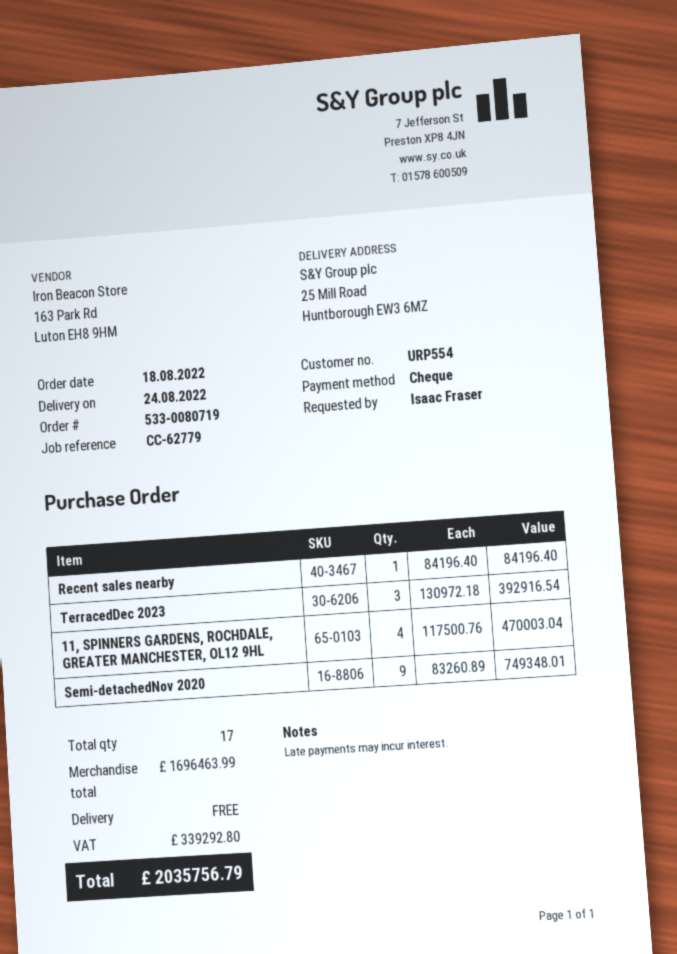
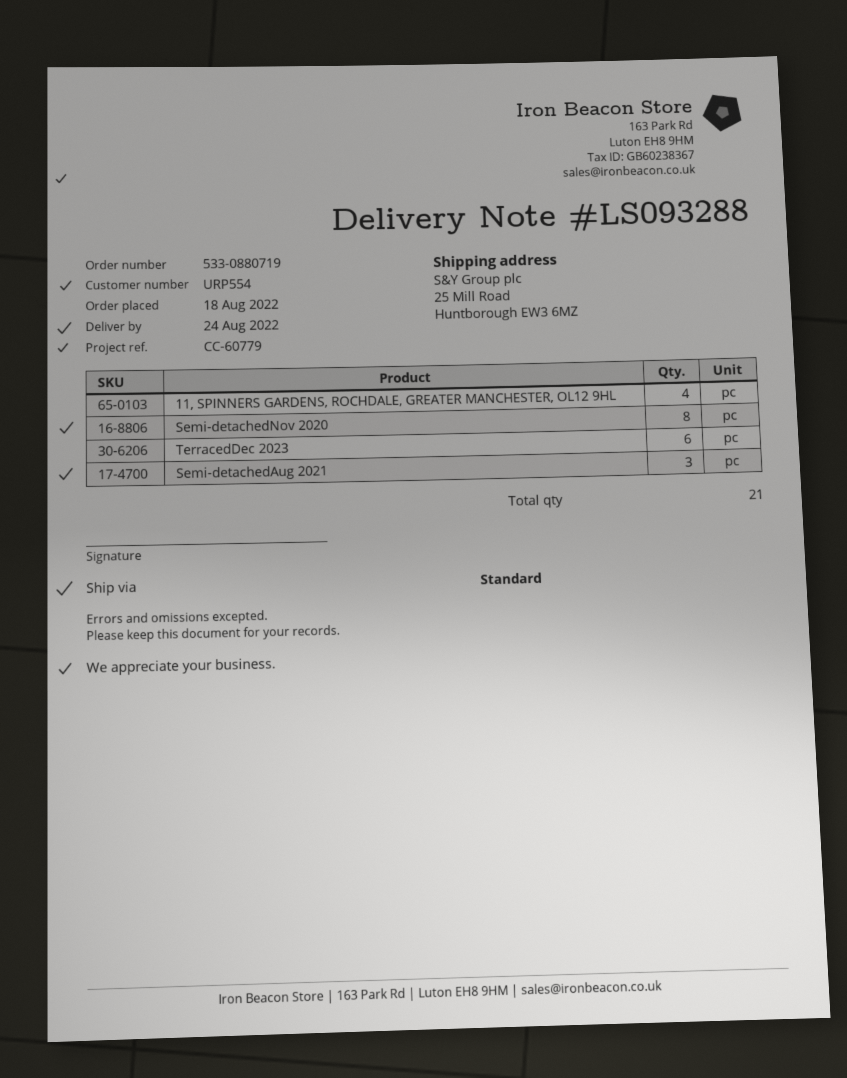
order number: 533-0080719 -> 533-0880719
reference: CC-62779 -> CC-60779
Recent sales nearby: 1 -> none
TerracedDec 2023: 3 -> 6
Semi-detachedNov 2020: 9 -> 8
Semi-detachedAug 2021: none -> 3
total quantity: 17 -> 21

